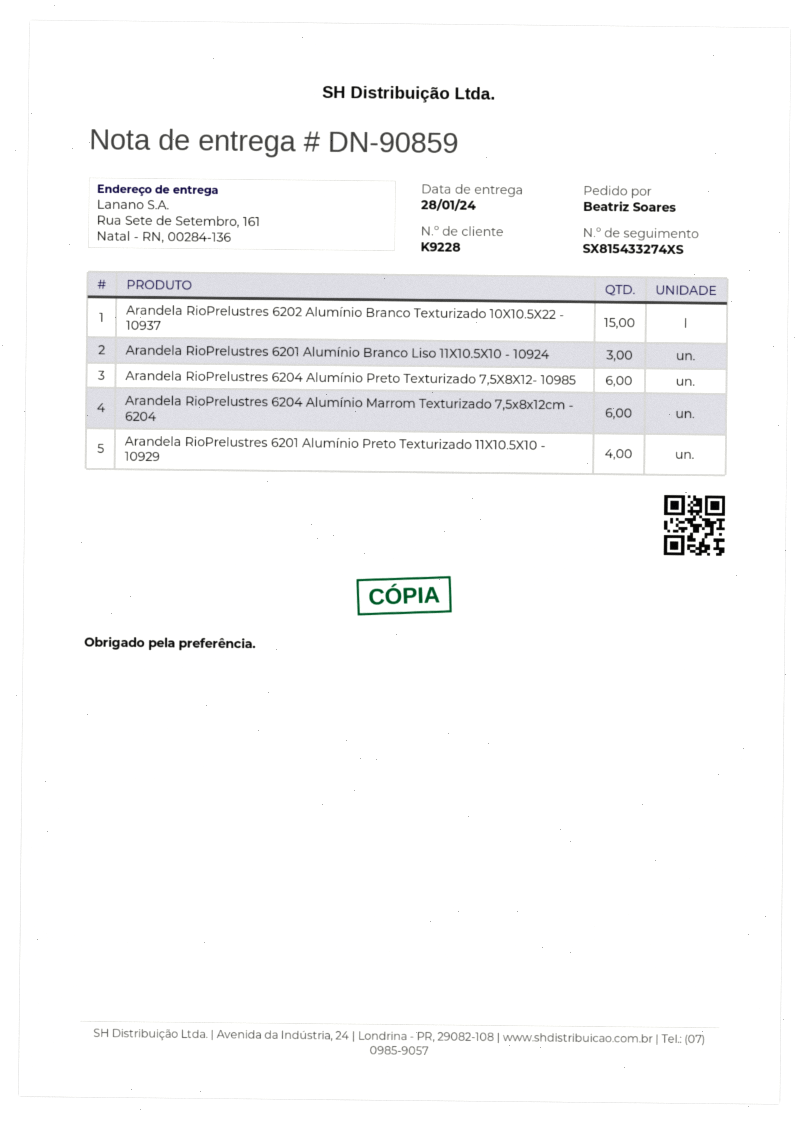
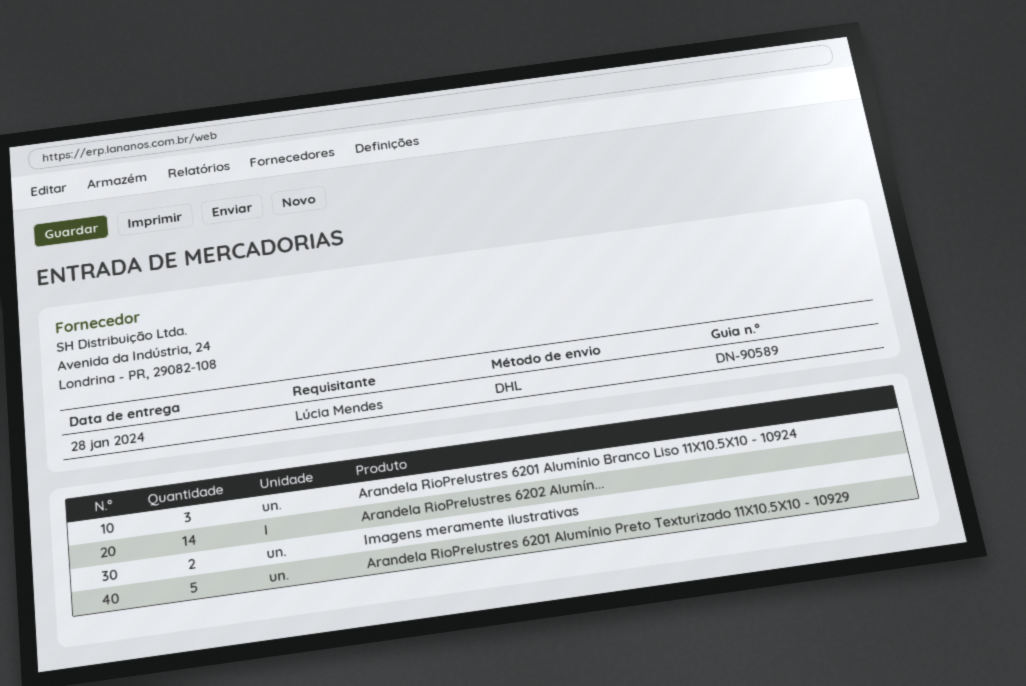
delivery note number: DN-90859 -> DN-90589
ordered by: Beatriz Soares -> Lúcia Mendes
Arandela RioPrelustres 6202 Alumínio Branco Texturizado 10X10.5X22 - 10937: 15 -> 14
Arandela RioPrelustres 6204 Alumínio Preto Texturizado 7,5X8X12- 10985: 6 -> none
Arandela RioPrelustres 6204 Alumínio Marrom Texturizado 7,5x8x12cm - 6204: 6 -> none
Arandela RioPrelustres 6201 Alumínio Preto Texturizado 11X10.5X10 - 10929: 4 -> 5
Imagens meramente ilustrativas: none -> 2

